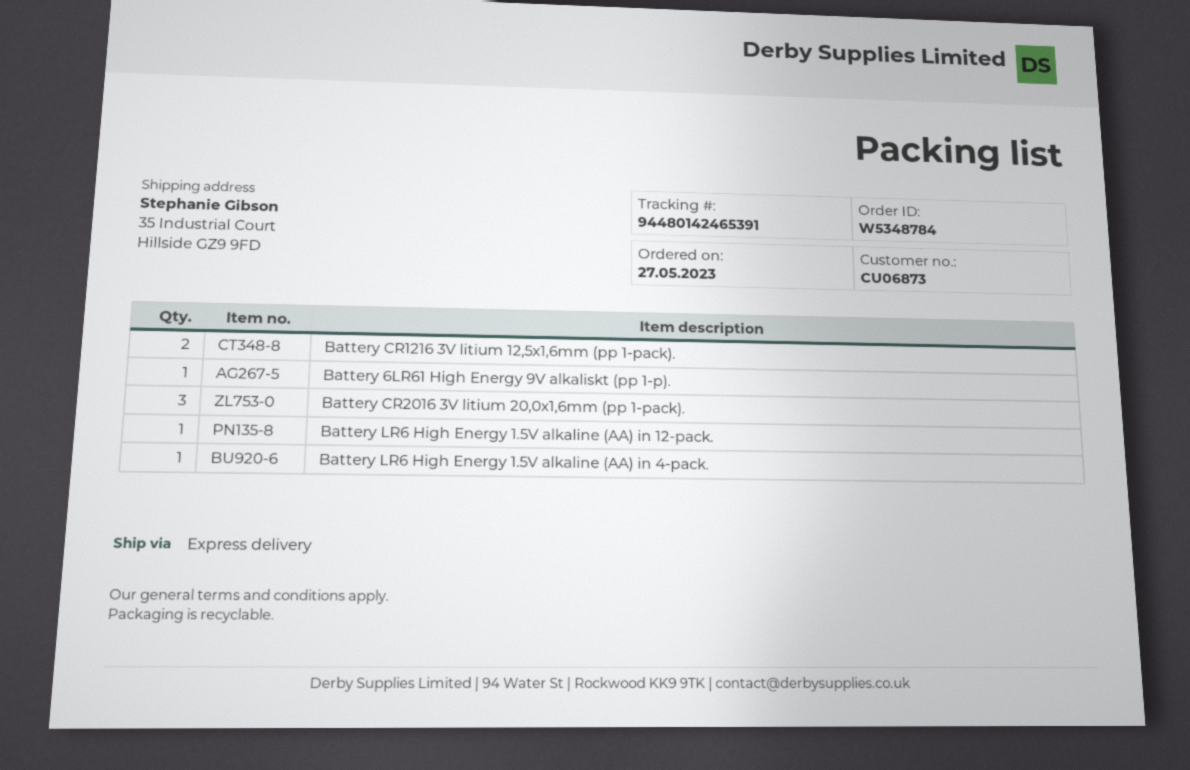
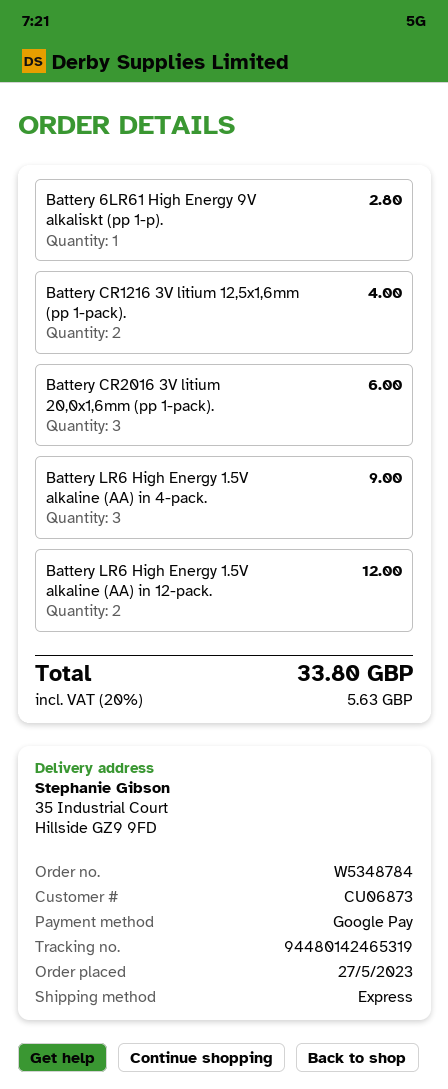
tracking number: 94480142465391 -> 94480142465319
Battery LR6 High Energy 1.5V alkaline (AA) in 12-pack.: 1 -> 2
Battery LR6 High Energy 1.5V alkaline (AA) in 4-pack.: 1 -> 3

